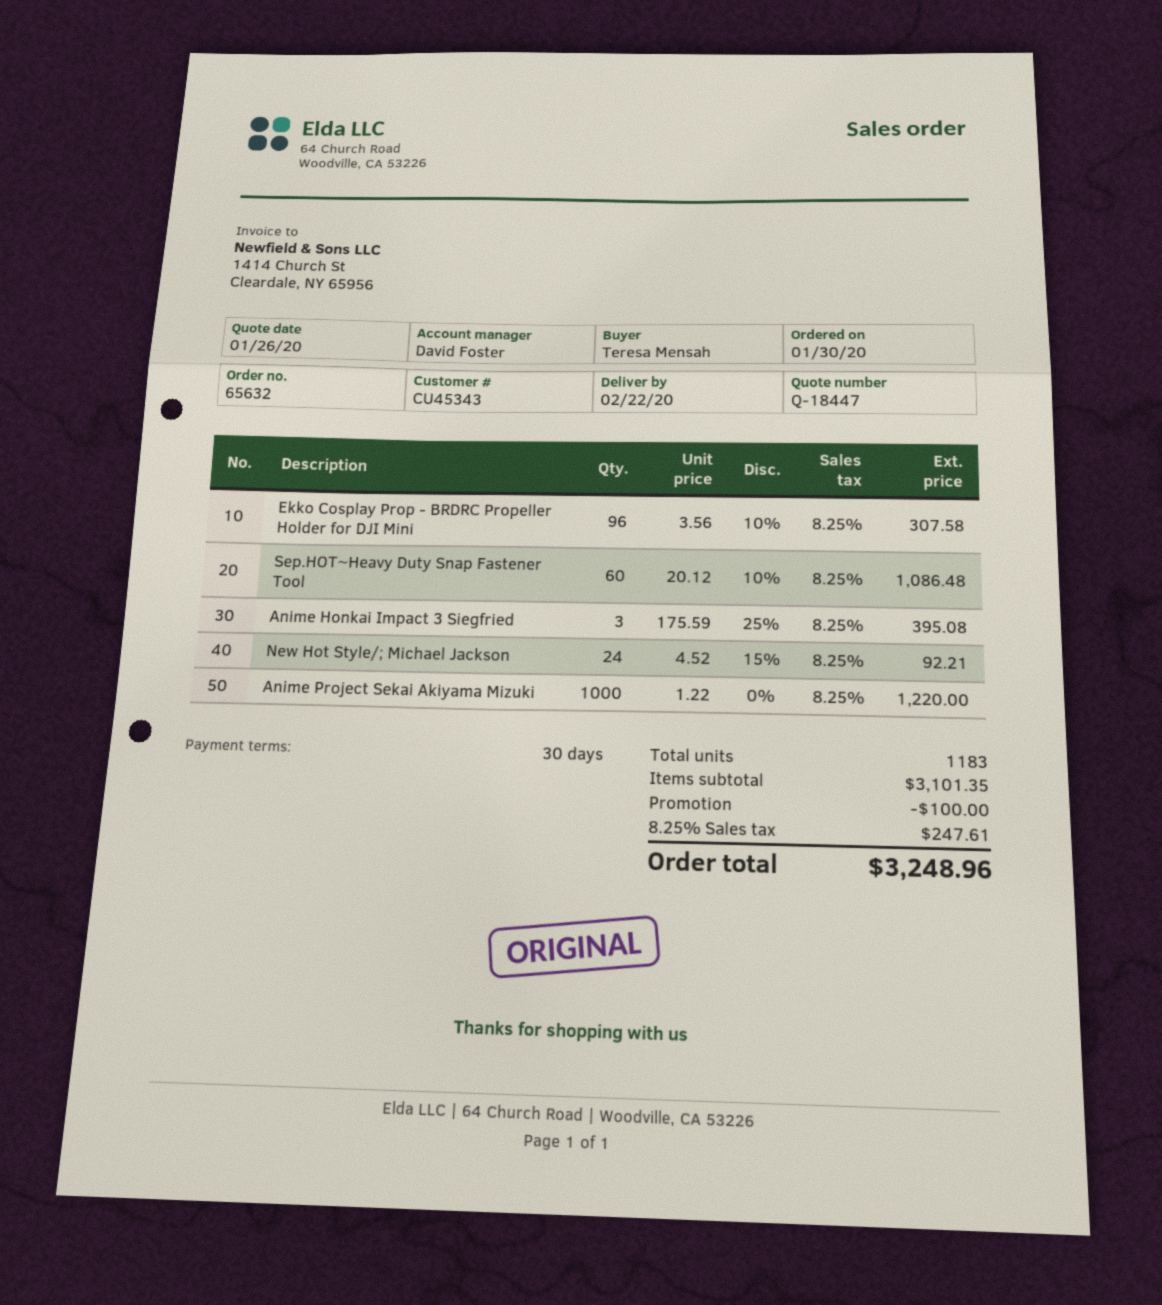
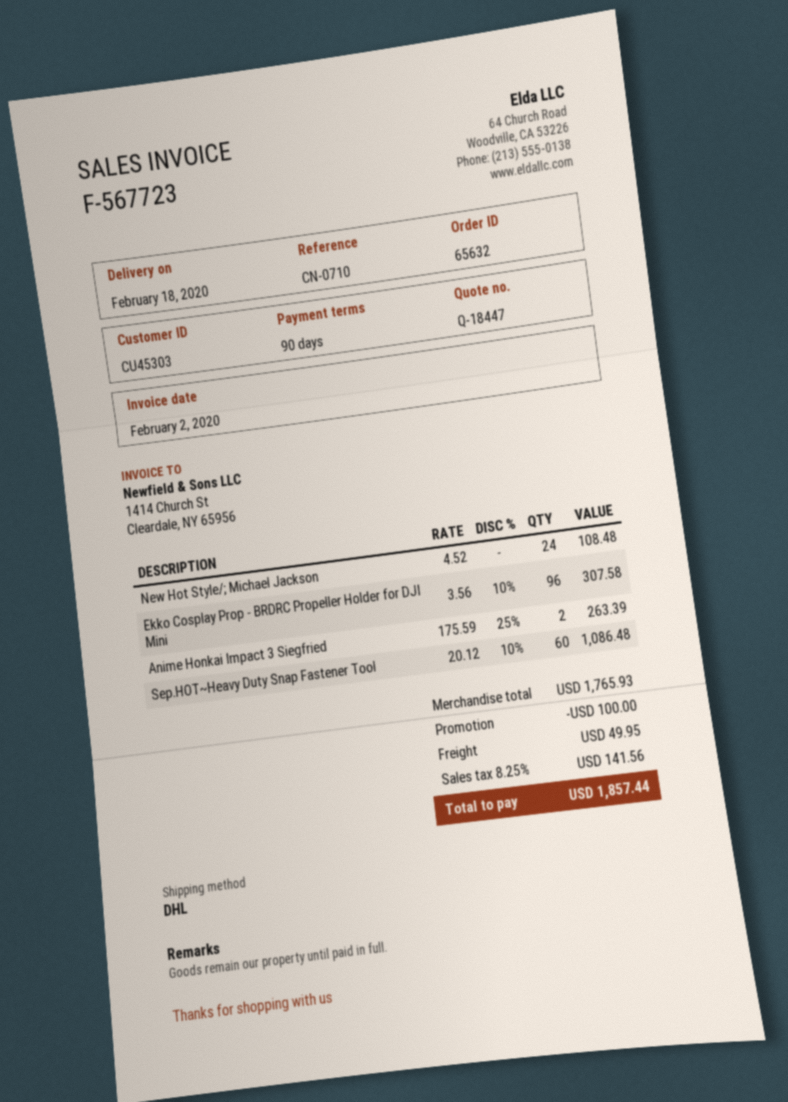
delivery date: 2020-02-22 -> 2020-02-18
payment terms: 30 days -> 90 days
customer number: CU45343 -> CU45303
Anime Honkai Impact 3 Siegfried: 3 x 175.59 - 25% = 395.08 -> 2 x 175.59 - 25% = 263.39
New Hot Style/; Michael Jackson: 24 x 4.52 - 15% = 92.21 -> 24 x 4.52 = 108.48
Anime Project Sekai Akiyama Mizuki: 1000 x 1.22 = 1220.00 -> none
subtotal: 3101.35 -> 1765.93
shipping: none -> 49.95
tax: 8.25% = 247.61 -> 8.25% = 141.56
total: 3248.96 -> 1857.44

